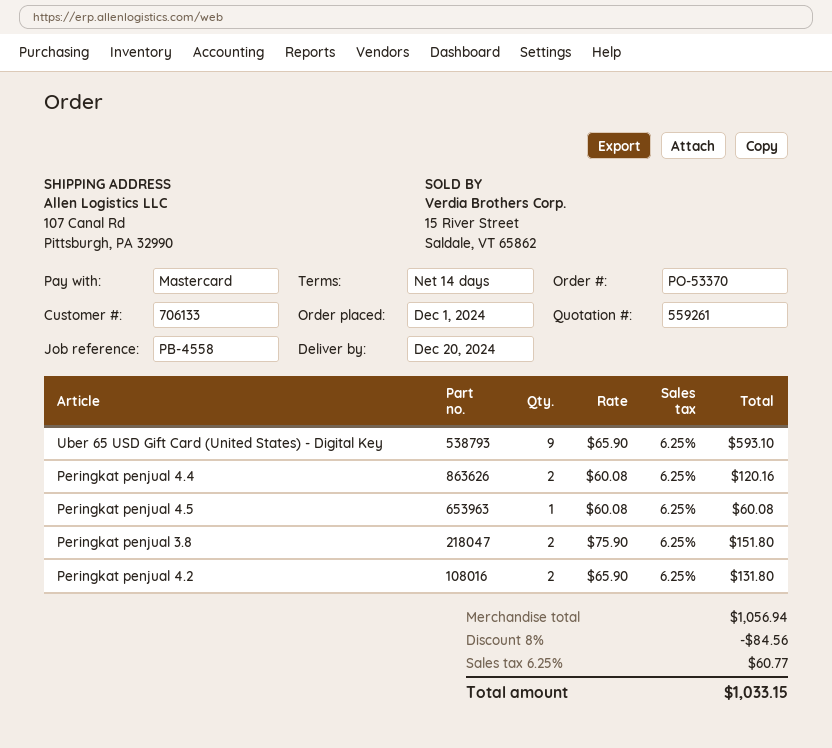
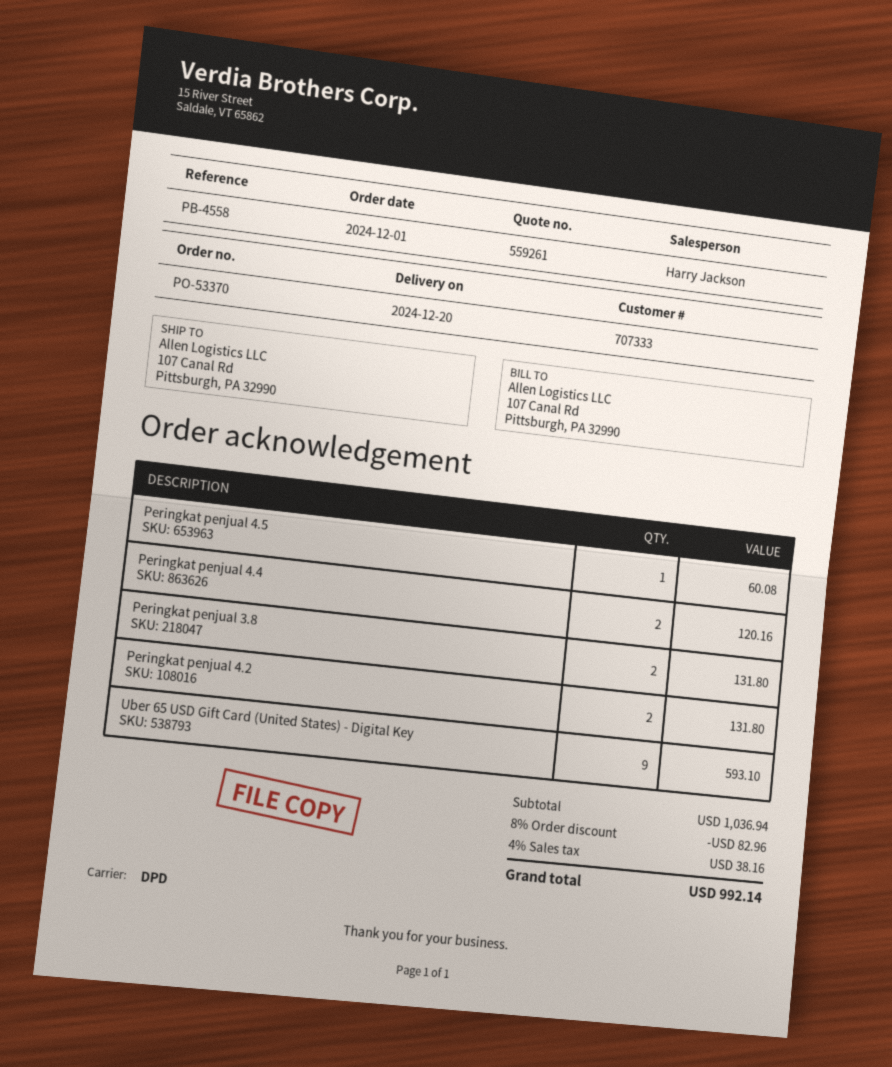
customer number: 706133 -> 707333
Peringkat penjual 3.8: 2 for 151.80 -> 2 for 131.80
subtotal: 1056.94 -> 1036.94
discount: 8% = 84.56 -> 8% = 82.96
tax: 6.25% = 60.77 -> 4% = 38.16
total: 1033.15 -> 992.14

